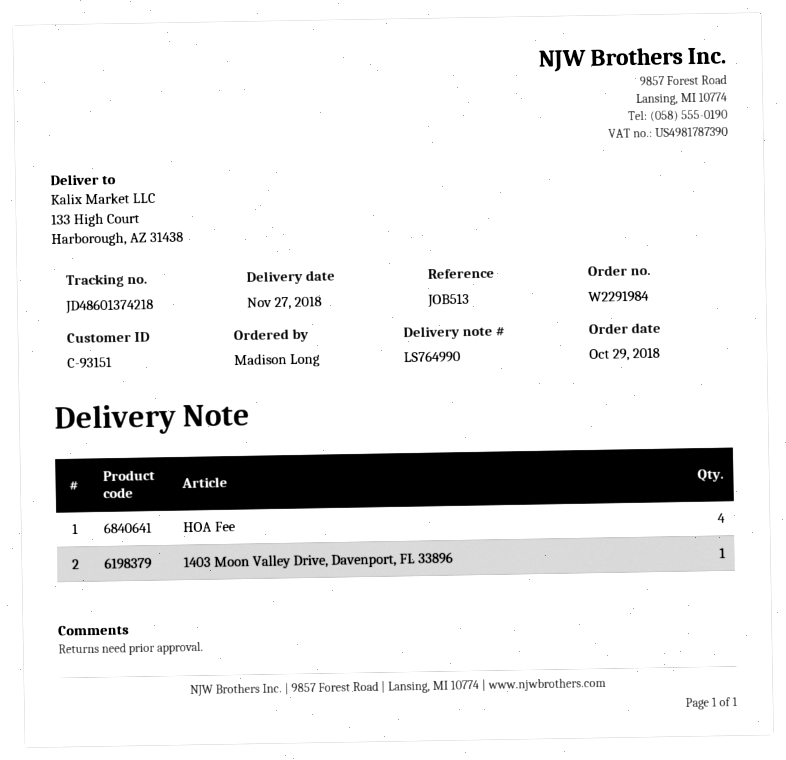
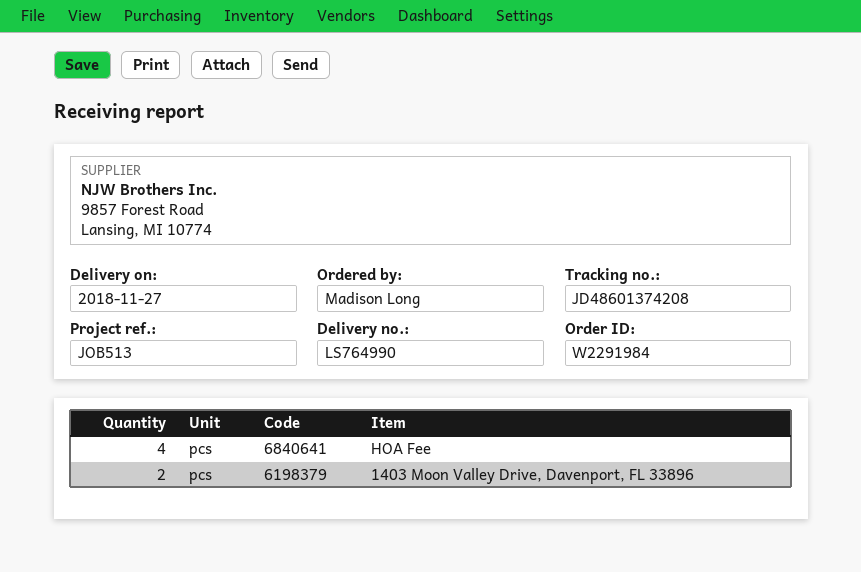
tracking number: JD48601374218 -> JD48601374208
1403 Moon Valley Drive, Davenport, FL 33896: 1 -> 2

